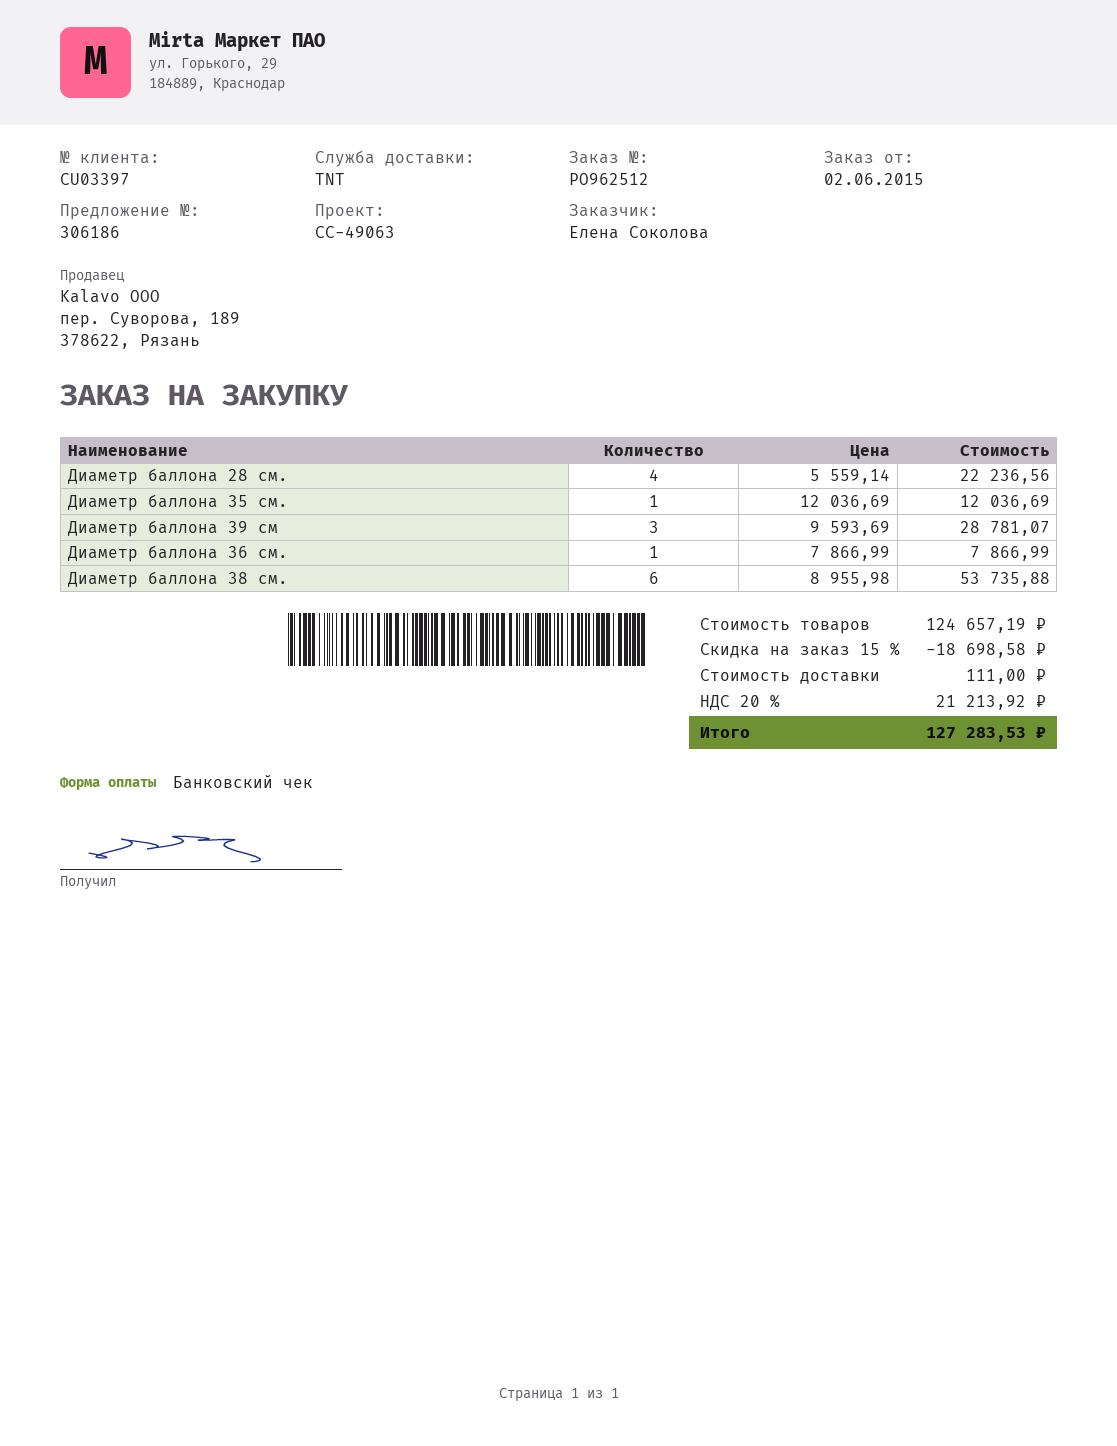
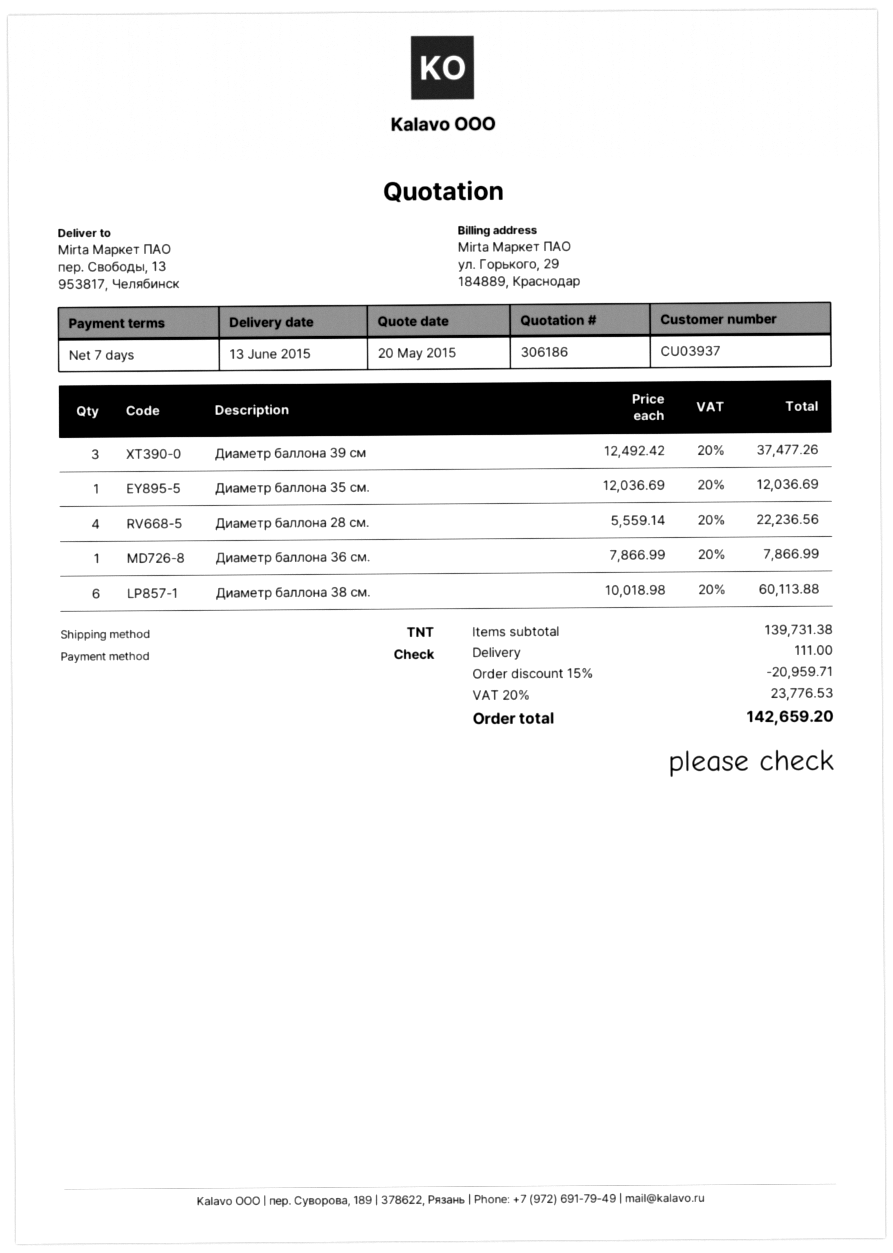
customer number: CU03397 -> CU03937
Диаметр баллона 39 см: 3 x 9593.69 = 28781.07 -> 3 x 12492.42 = 37477.26
Диаметр баллона 38 см.: 6 x 8955.98 = 53735.88 -> 6 x 10018.98 = 60113.88
subtotal: 124657.19 -> 139731.38
discount: 15% = 18698.58 -> 15% = 20959.71
tax: 20% = 21213.92 -> 20% = 23776.53
total: 127283.53 -> 142659.20

